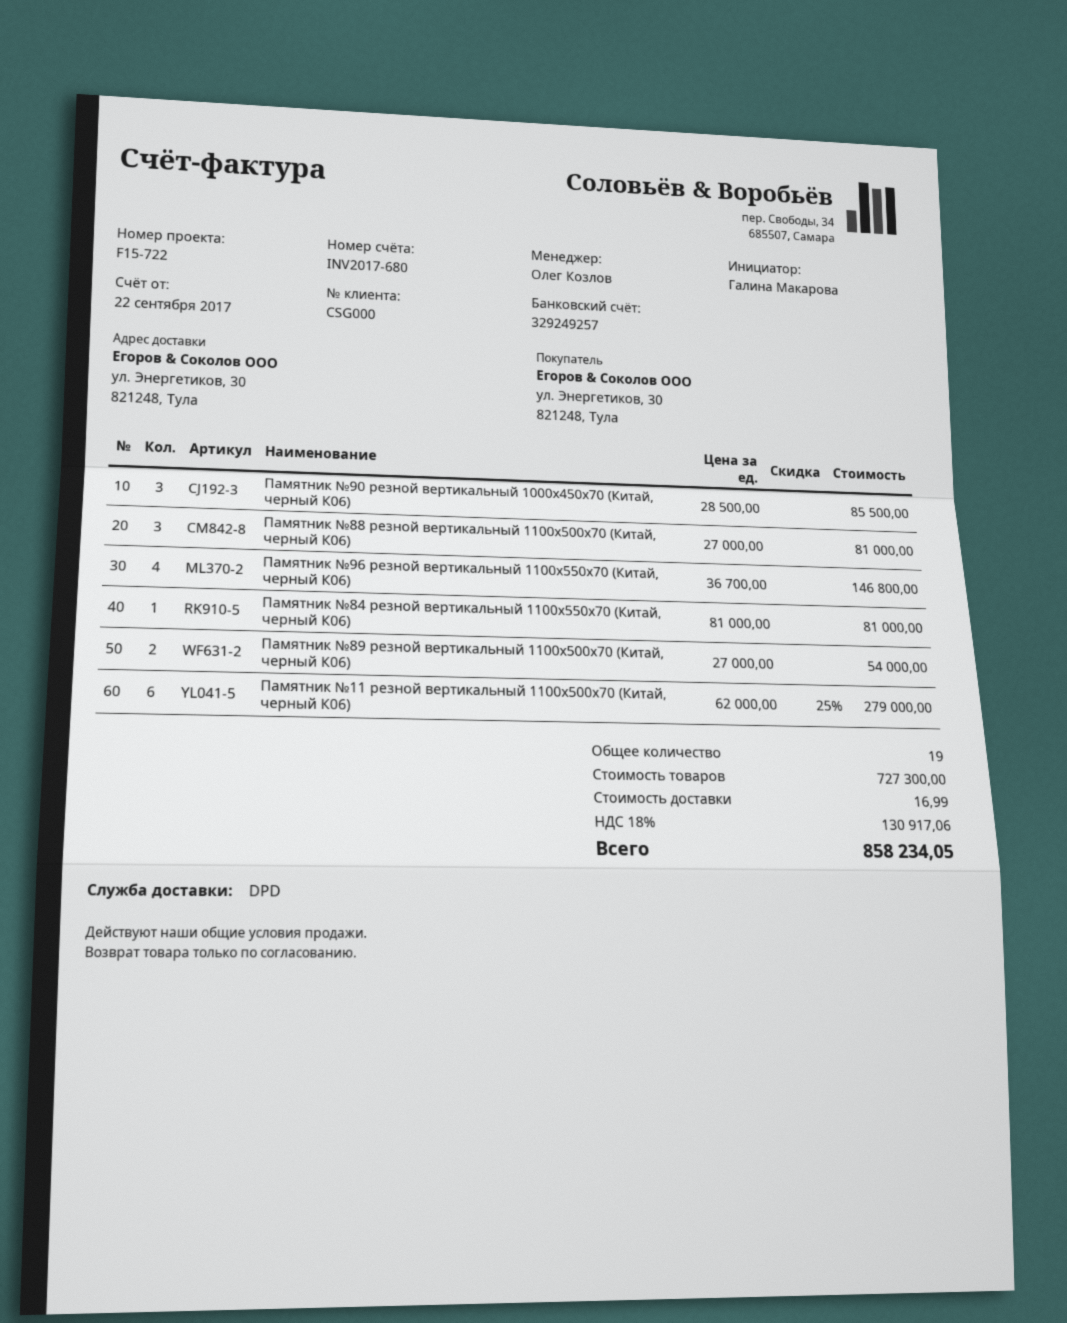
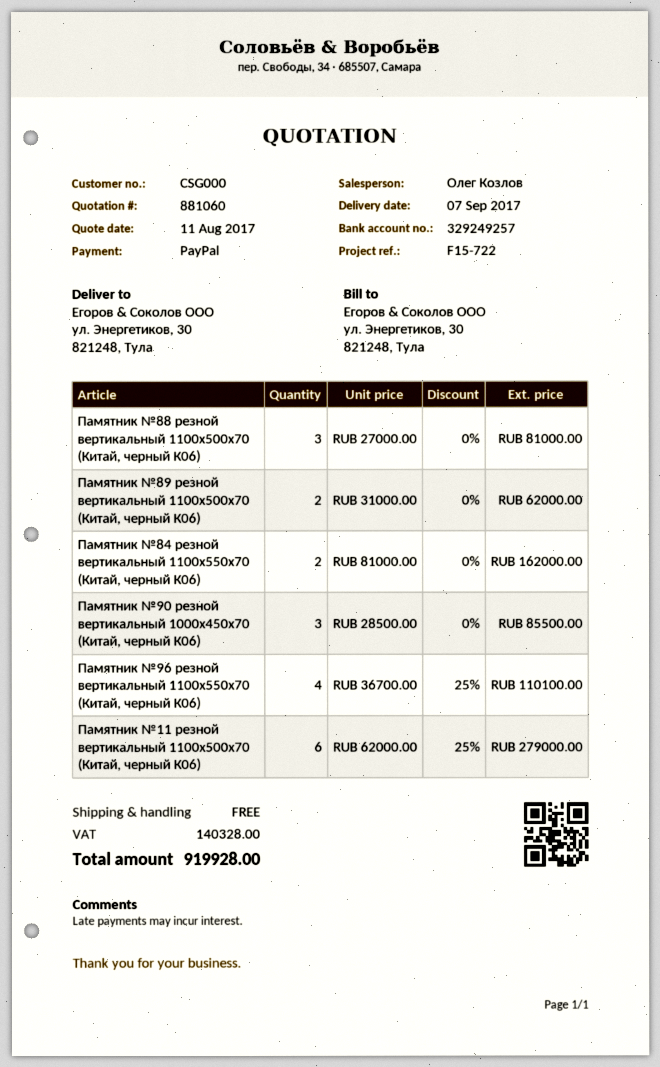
Памятник №96 резной вертикальный 1100х550х70 (Китай, черный К06): 4 x 36700.00 = 146800.00 -> 4 x 36700.00 - 25% = 110100.00
Памятник №84 резной вертикальный 1100х550х70 (Китай, черный К06): 1 x 81000.00 = 81000.00 -> 2 x 81000.00 = 162000.00
Памятник №89 резной вертикальный 1100х500х70 (Китай, черный К06): 2 x 27000.00 = 54000.00 -> 2 x 31000.00 = 62000.00
shipping: 16.99 -> 0.00
tax: 130917.06 -> 140328.00
total: 858234.05 -> 919928.00

